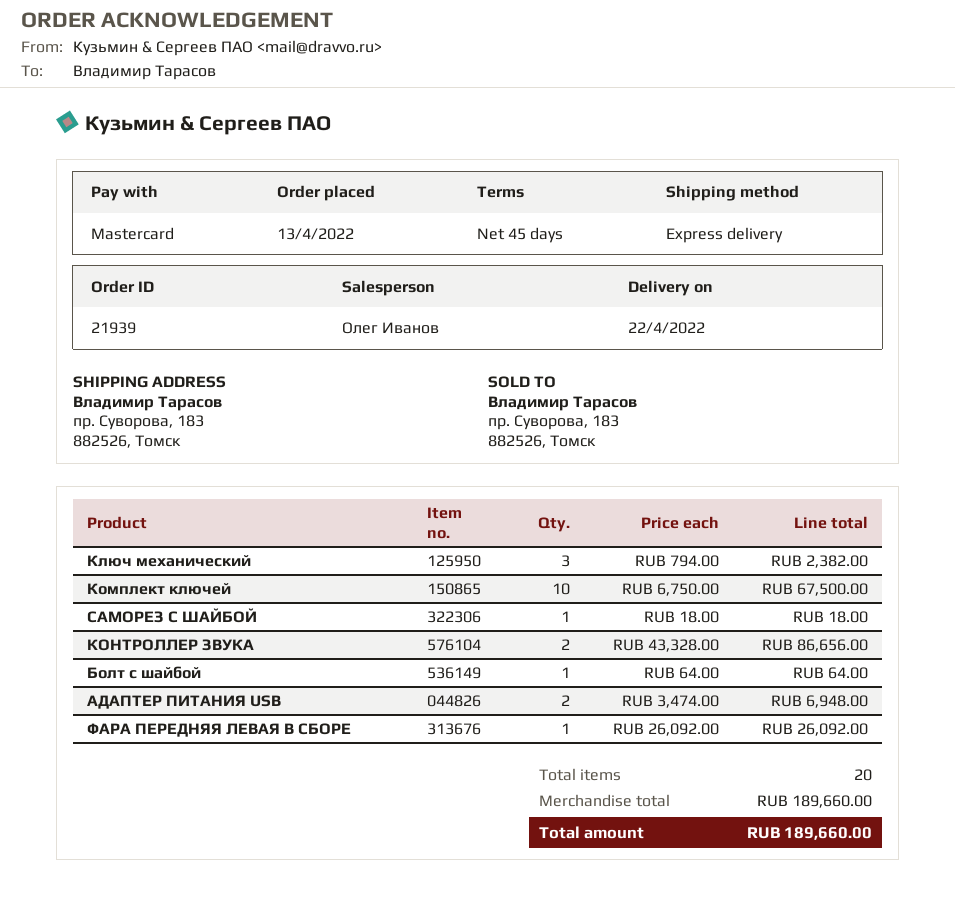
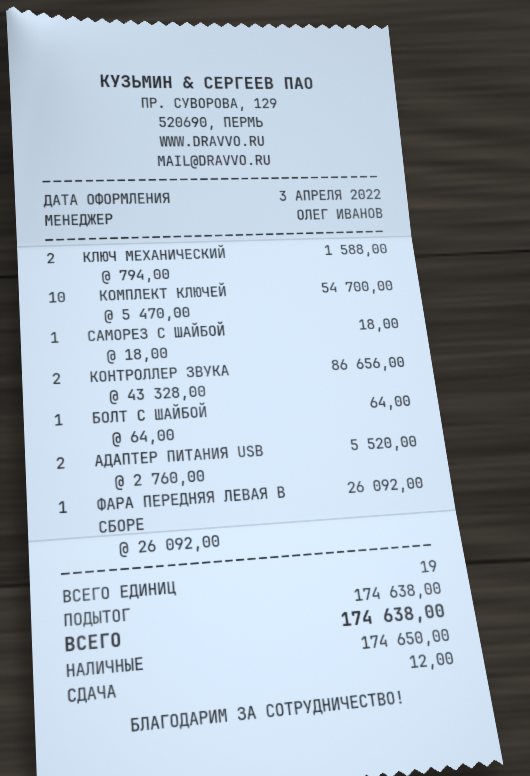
order date: 2022-04-13 -> 2022-04-03
payment method: Mastercard -> cash
Ключ механический: 3 x 794.00 = 2382.00 -> 2 x 794.00 = 1588.00
Комплект ключей: 10 x 6750.00 = 67500.00 -> 10 x 5470.00 = 54700.00
АДАПТЕР ПИТАНИЯ USB: 2 x 3474.00 = 6948.00 -> 2 x 2760.00 = 5520.00
total quantity: 20 -> 19
subtotal: 189660.00 -> 174638.00
total: 189660.00 -> 174638.00

